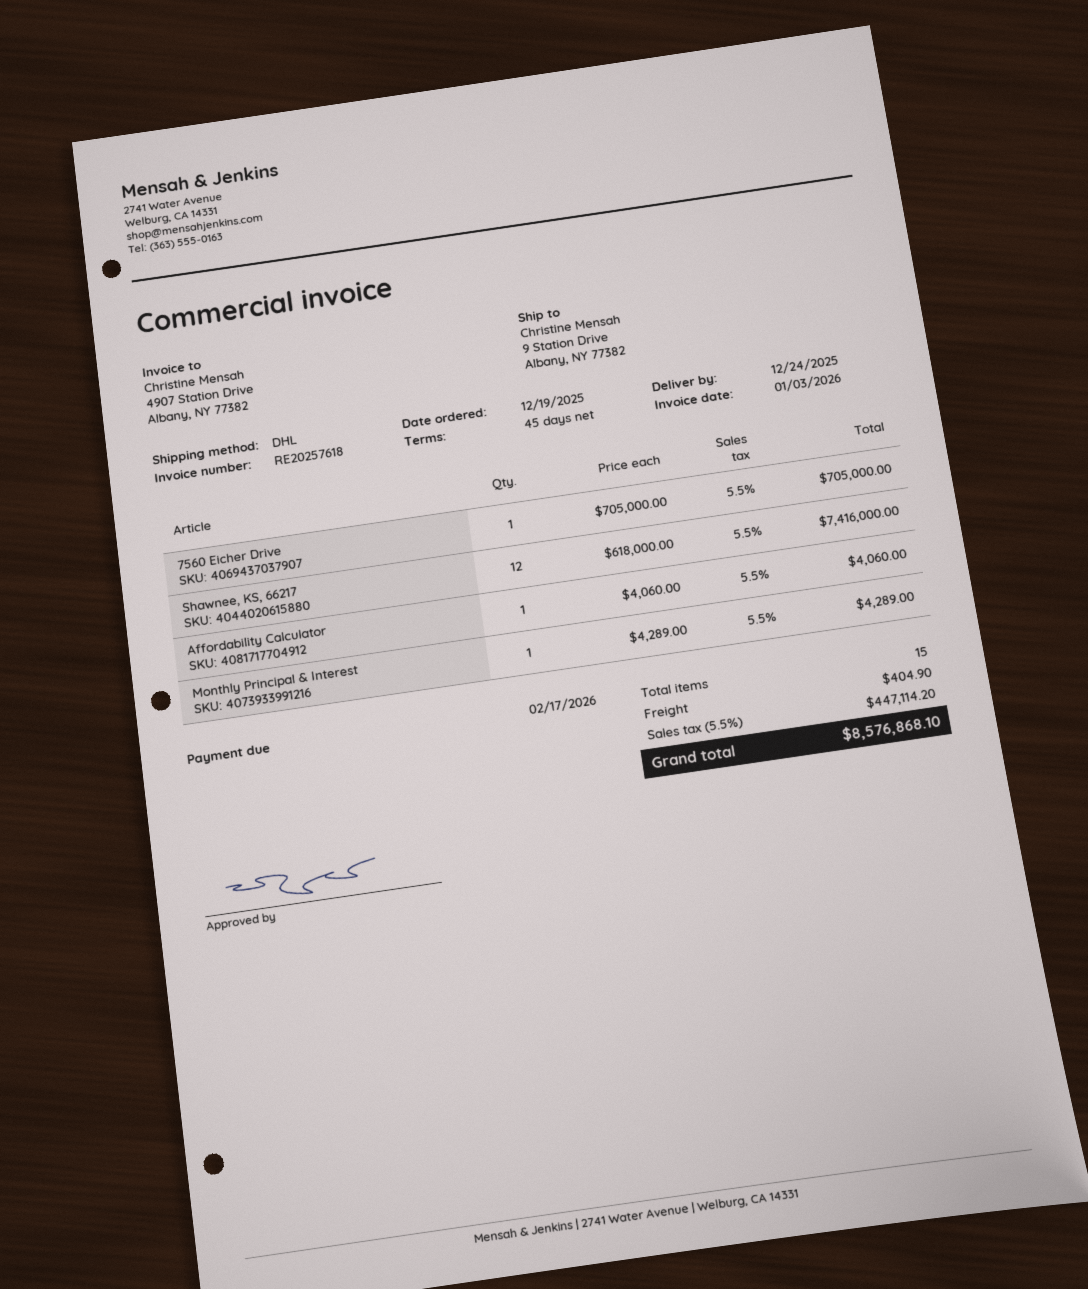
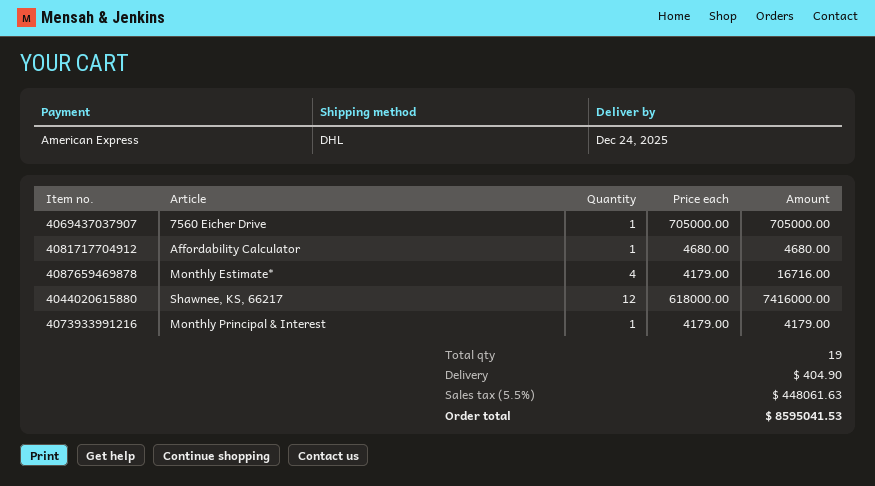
Affordability Calculator: 1 x 4060.00 = 4060.00 -> 1 x 4680.00 = 4680.00
Monthly Principal & Interest: 1 x 4289.00 = 4289.00 -> 1 x 4179.00 = 4179.00
Monthly Estimate*: none -> 4 x 4179.00 = 16716.00
total quantity: 15 -> 19
tax: 5.5% = 447114.20 -> 5.5% = 448061.63
total: 8576868.10 -> 8595041.53

